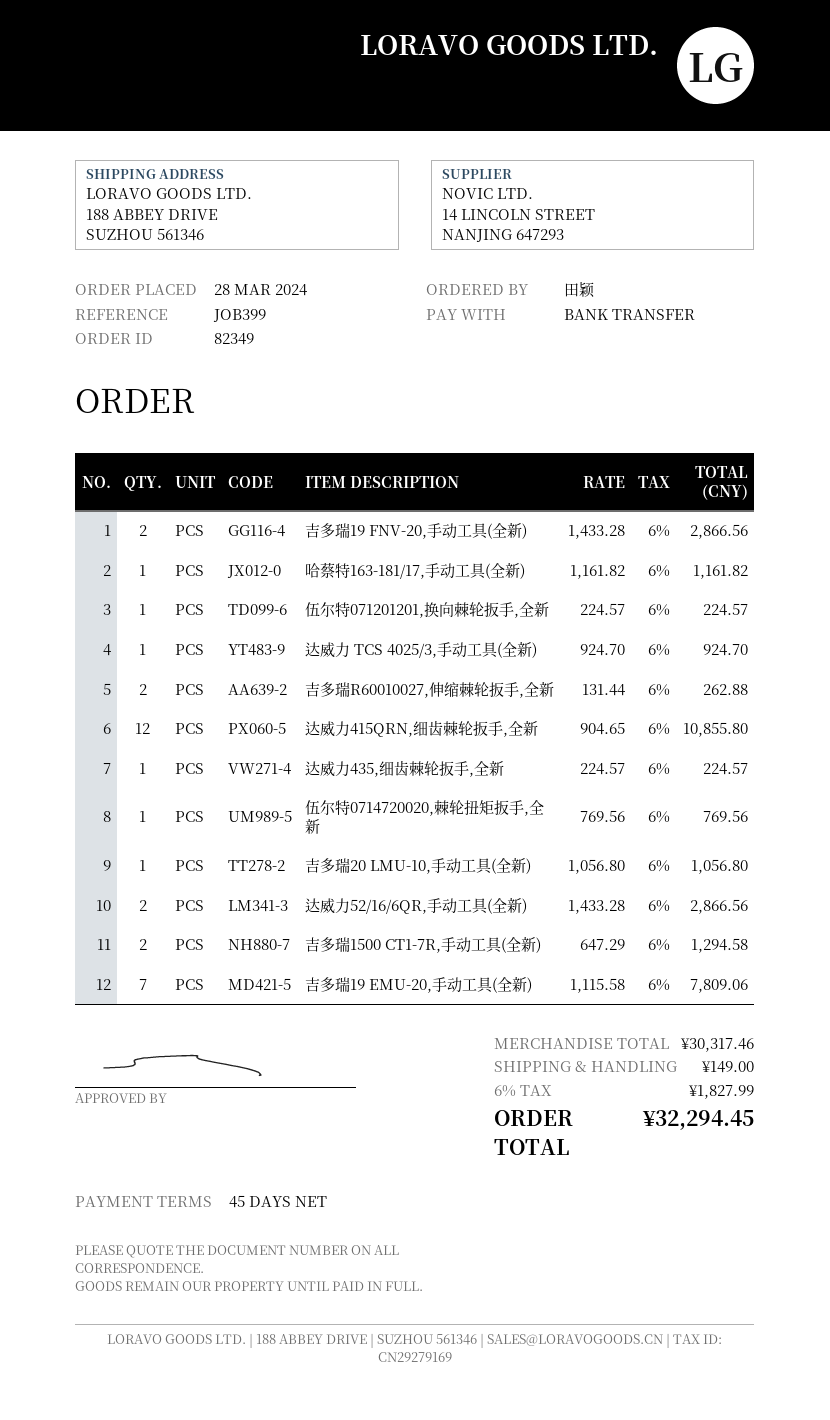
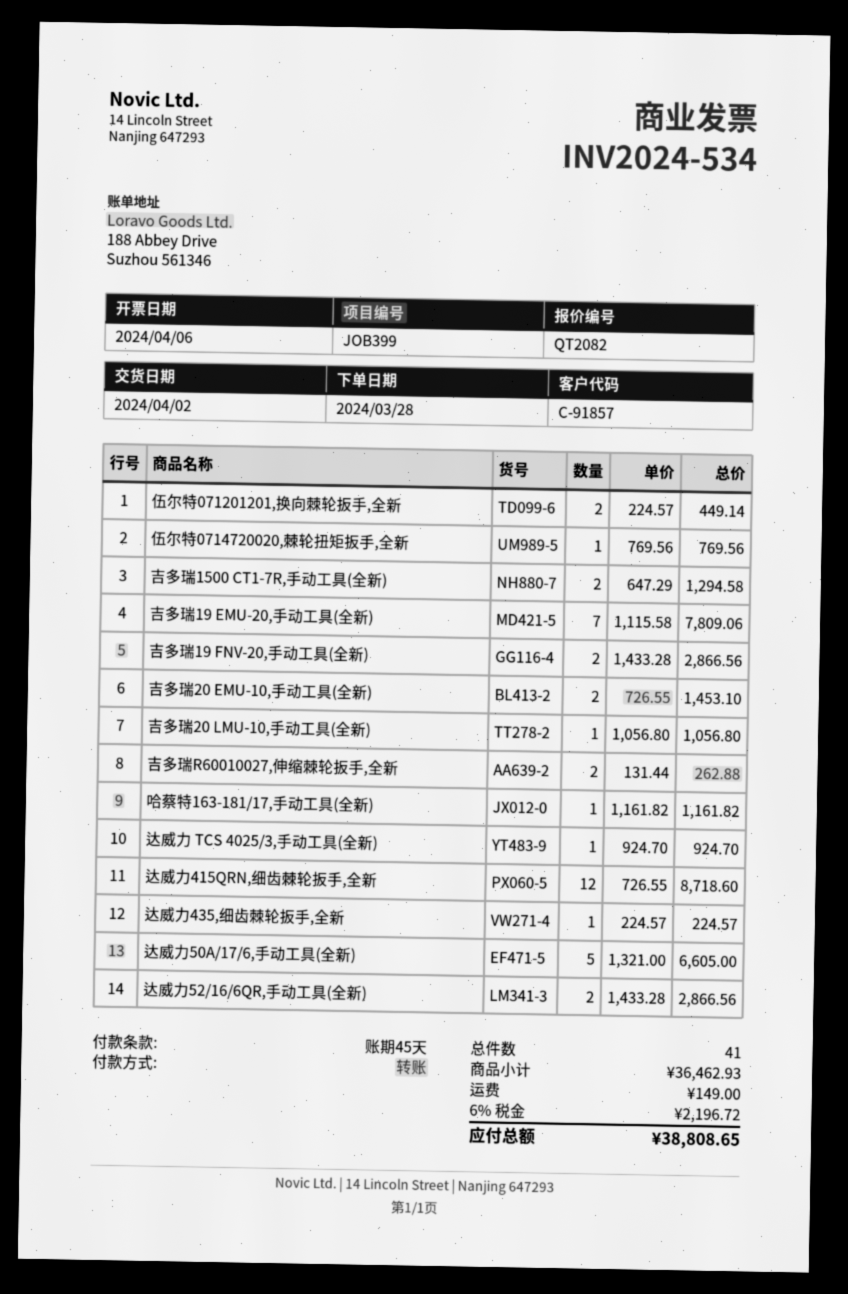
伍尔特071201201,换向棘轮扳手,全新: 1 x 224.57 = 224.57 -> 2 x 224.57 = 449.14
达威力415QRN,细齿棘轮扳手,全新: 12 x 904.65 = 10855.80 -> 12 x 726.55 = 8718.60
吉多瑞20 EMU-10,手动工具(全新): none -> 2 x 726.55 = 1453.10
达威力50A/17/6,手动工具(全新): none -> 5 x 1321.00 = 6605.00
subtotal: 30317.46 -> 36462.93
tax: 6% = 1827.99 -> 6% = 2196.72
total: 32294.45 -> 38808.65

